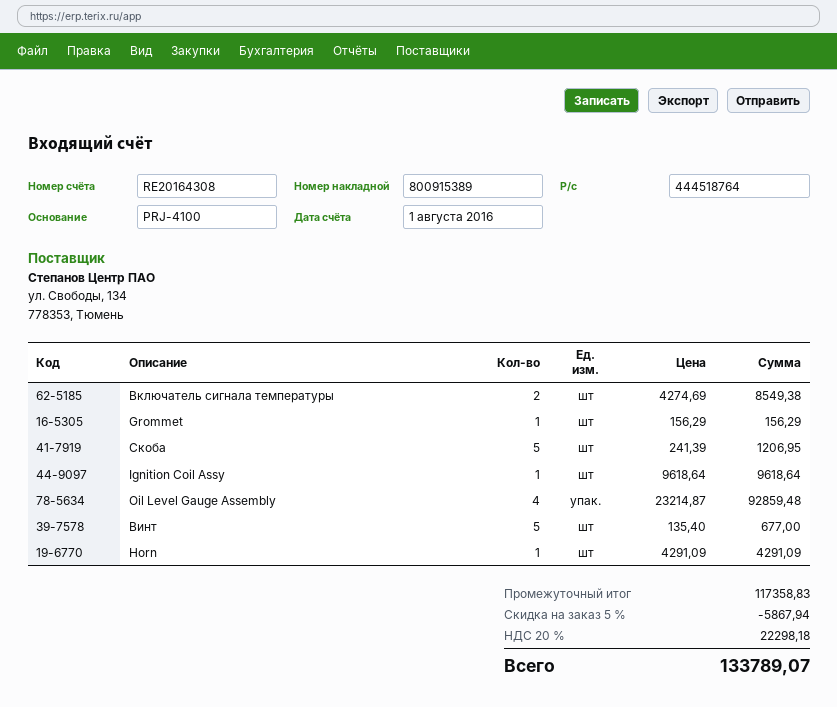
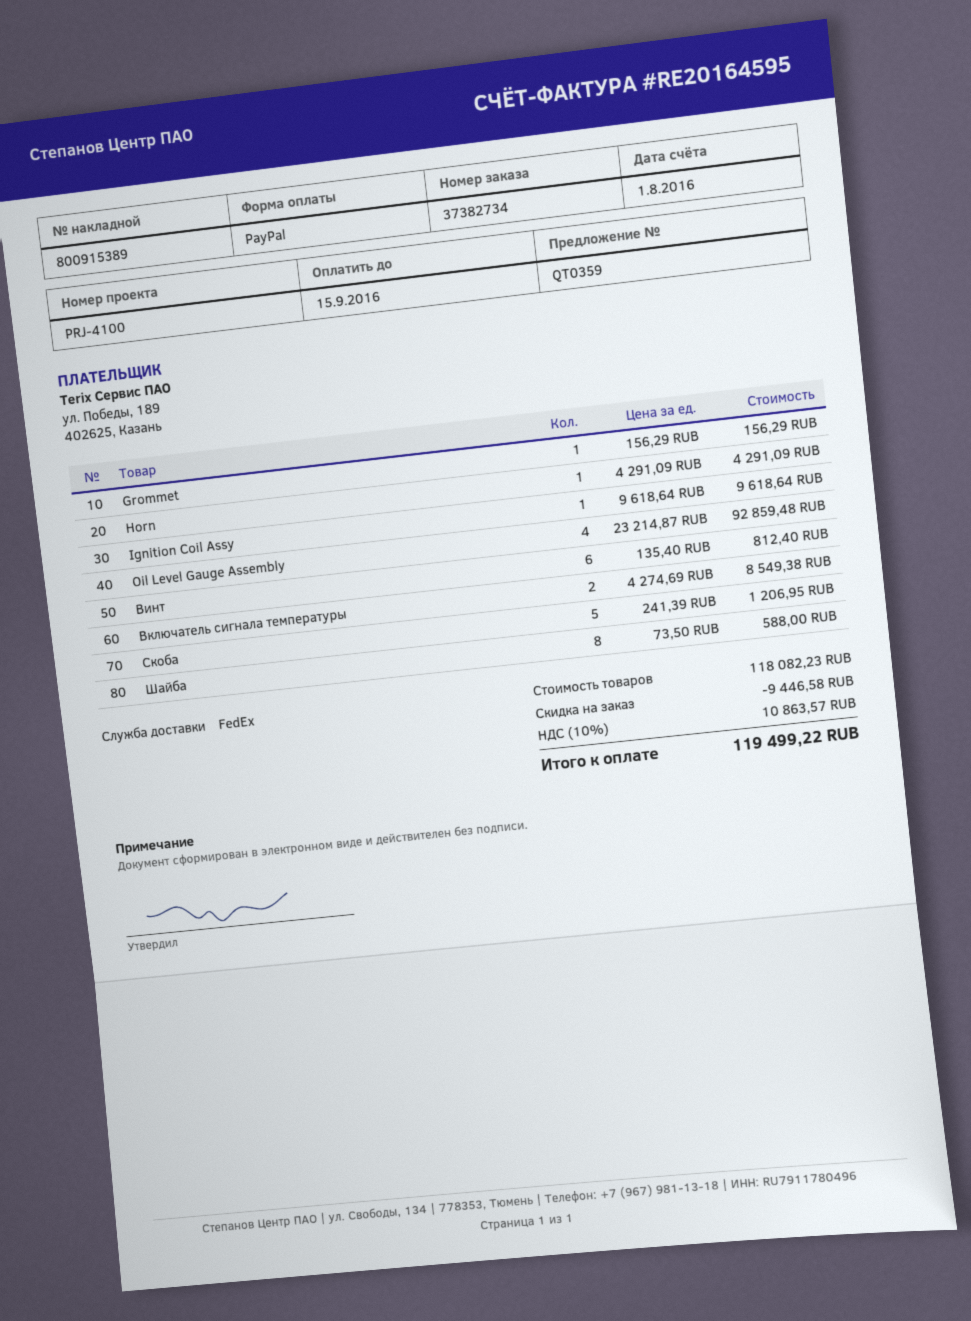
invoice number: RE20164308 -> RE20164595
Винт: 5 x 135.40 = 677.00 -> 6 x 135.40 = 812.40
Шайба: none -> 8 x 73.50 = 588.00
subtotal: 117358.83 -> 118082.23
discount: 5867.94 -> 9446.58
tax: 20% = 22298.18 -> 10% = 10863.57
total: 133789.07 -> 119499.22

